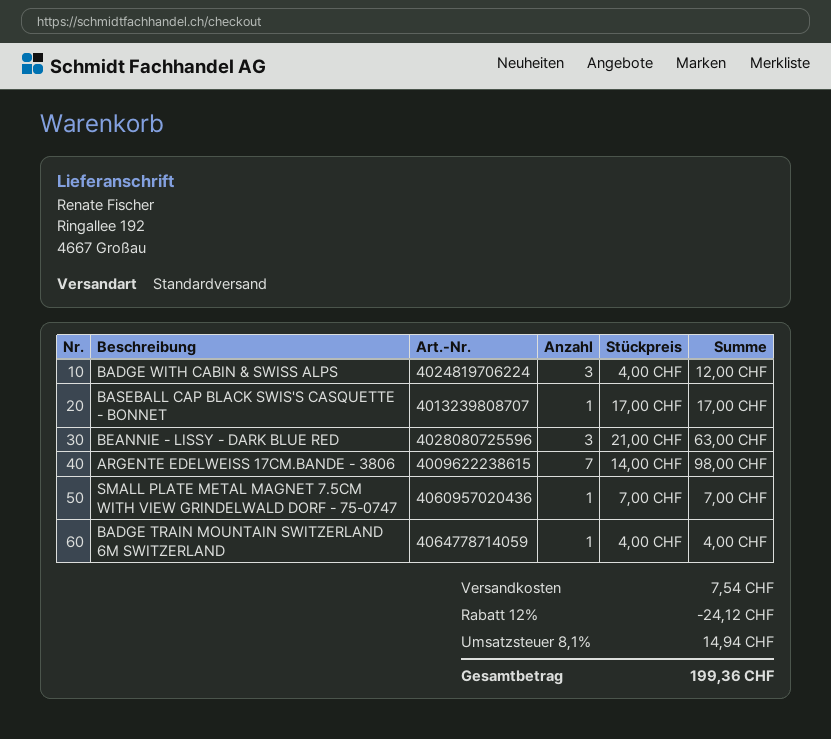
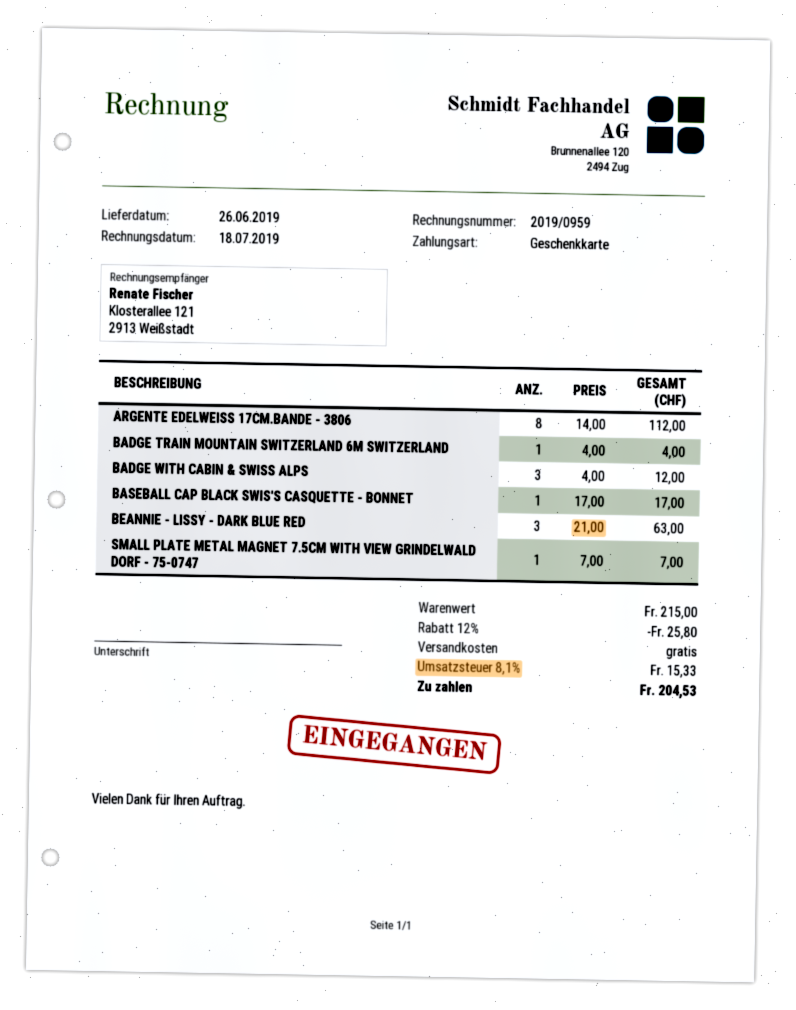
ARGENTE EDELWEISS 17CM.BANDE - 3806: 7 x 14.00 = 98.00 -> 8 x 14.00 = 112.00
discount: 12% = 24.12 -> 12% = 25.80
shipping: 7.54 -> 0.00
tax: 8.1% = 14.94 -> 8.1% = 15.33
total: 199.36 -> 204.53

